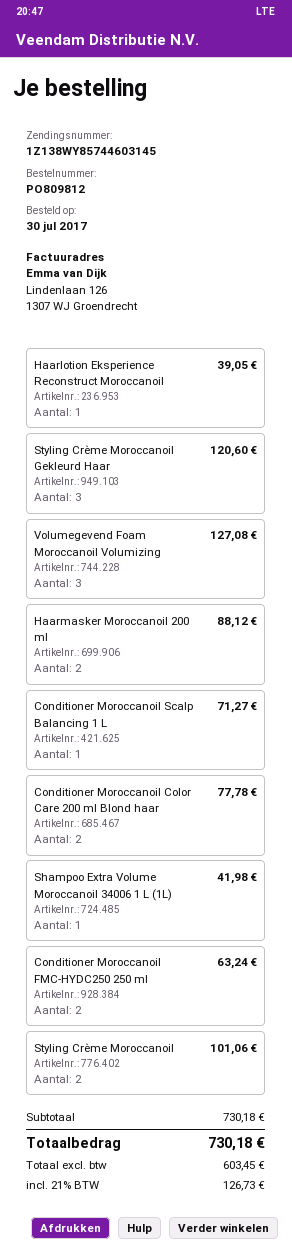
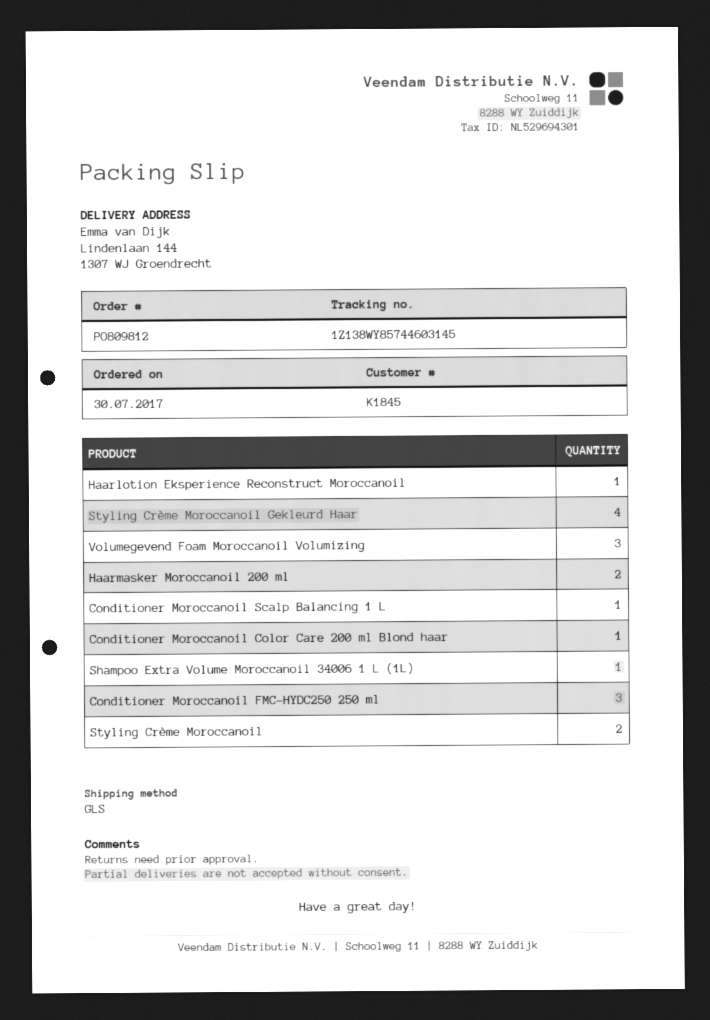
Styling Crème Moroccanoil Gekleurd Haar: 3 -> 4
Conditioner Moroccanoil Color Care 200 ml Blond haar: 2 -> 1
Conditioner Moroccanoil FMC-HYDC250 250 ml: 2 -> 3

